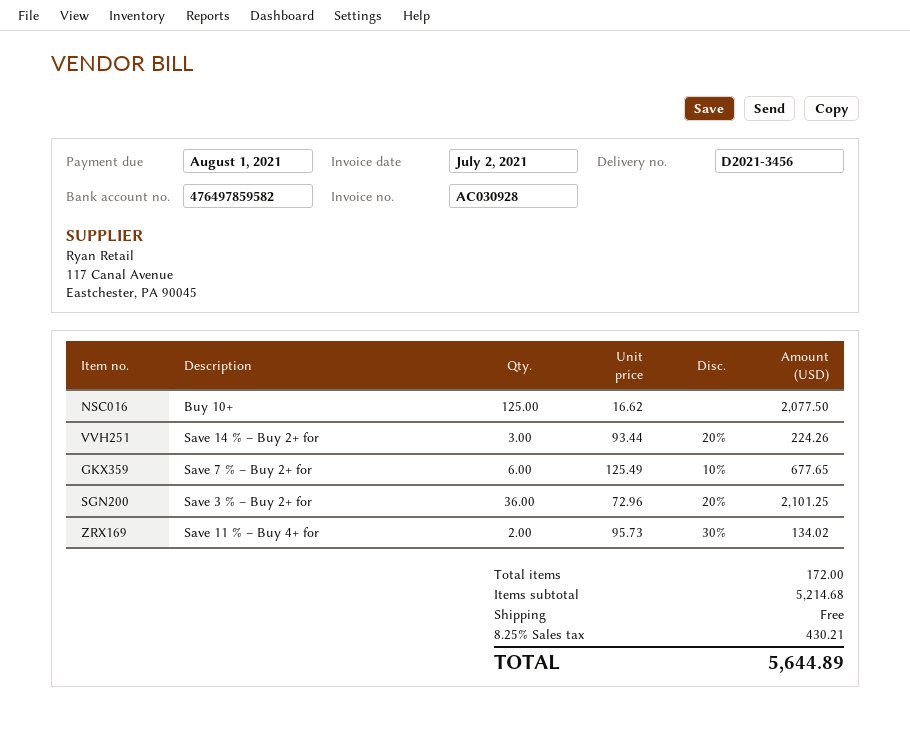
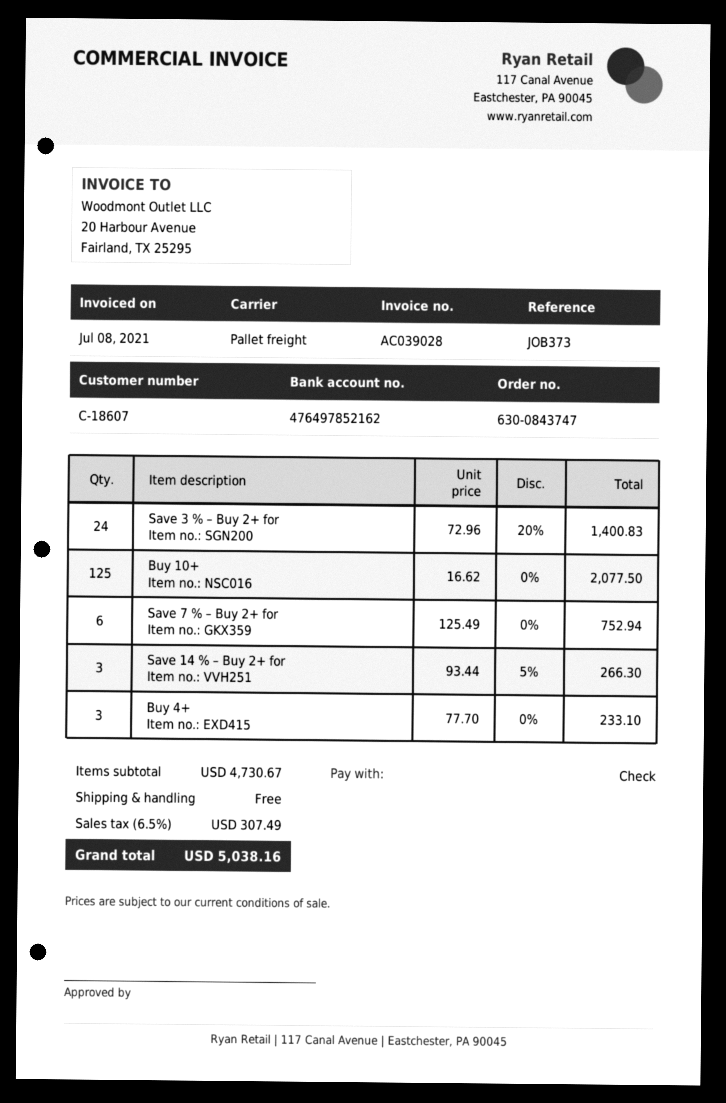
invoice number: AC030928 -> AC039028
invoice date: 2021-07-02 -> 2021-07-08
bank account: 476497859582 -> 476497852162
Save 14 % – Buy 2+ for: 3 x 93.44 - 20% = 224.26 -> 3 x 93.44 - 5% = 266.30
Save 7 % – Buy 2+ for: 6 x 125.49 - 10% = 677.65 -> 6 x 125.49 = 752.94
Save 3 % – Buy 2+ for: 36 x 72.96 - 20% = 2101.25 -> 24 x 72.96 - 20% = 1400.83
Save 11 % – Buy 4+ for: 2 x 95.73 - 30% = 134.02 -> none
Buy 4+: none -> 3 x 77.70 = 233.10
subtotal: 5214.68 -> 4730.67
tax: 8.25% = 430.21 -> 6.5% = 307.49
total: 5644.89 -> 5038.16

